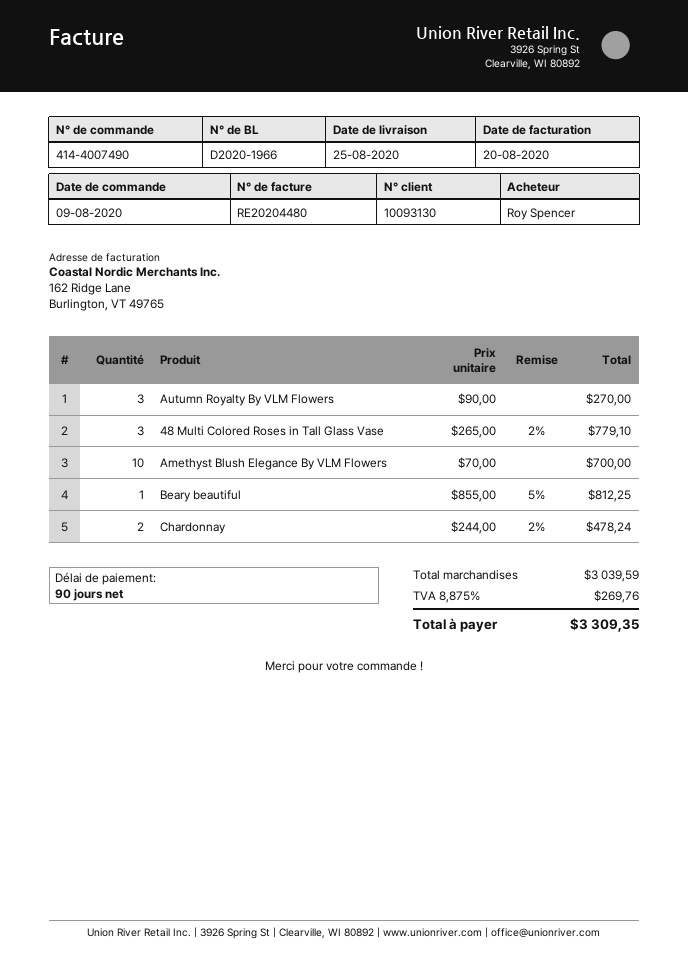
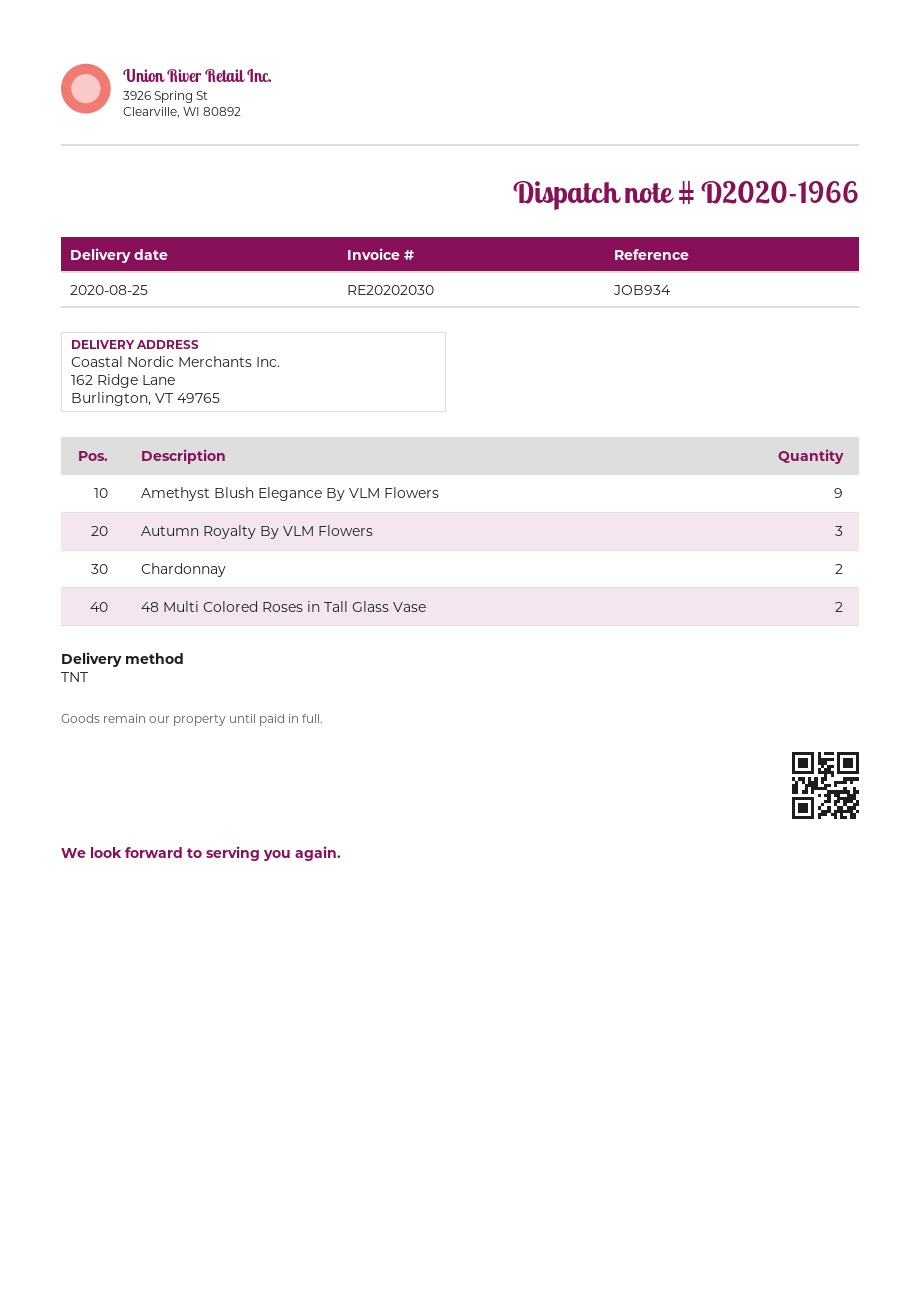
invoice number: RE20204480 -> RE20202030
48 Multi Colored Roses in Tall Glass Vase: 3 -> 2
Amethyst Blush Elegance By VLM Flowers: 10 -> 9
Beary beautiful: 1 -> none

